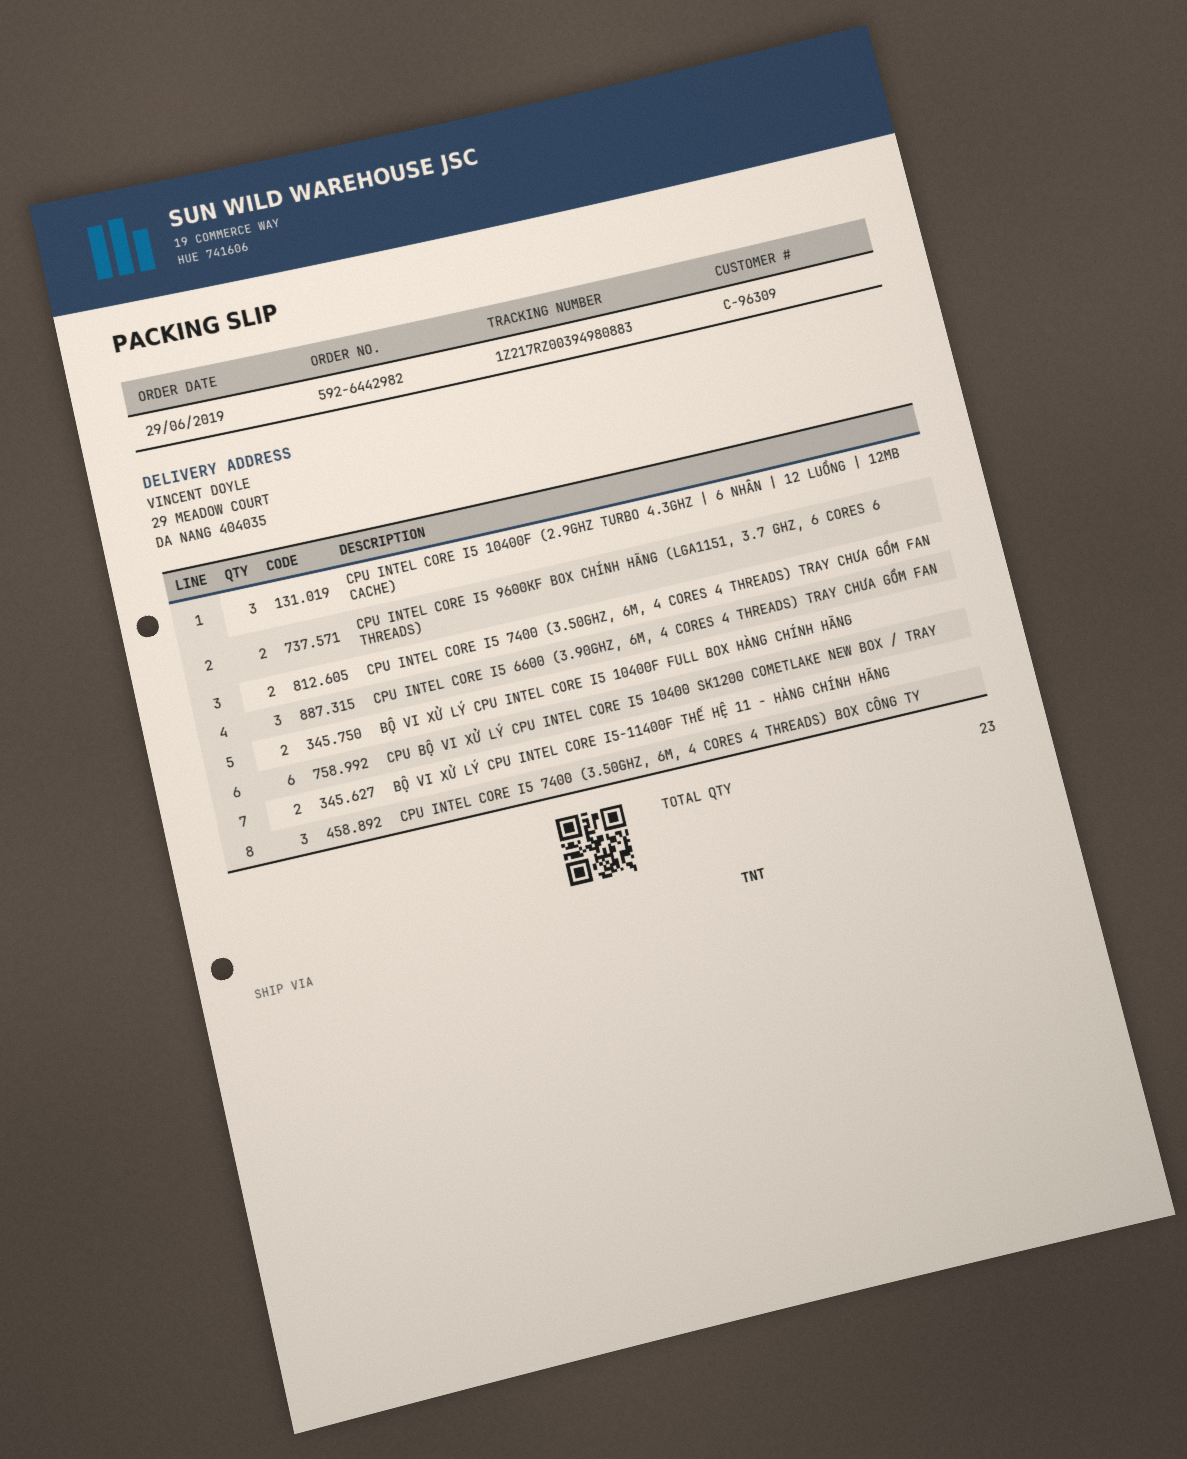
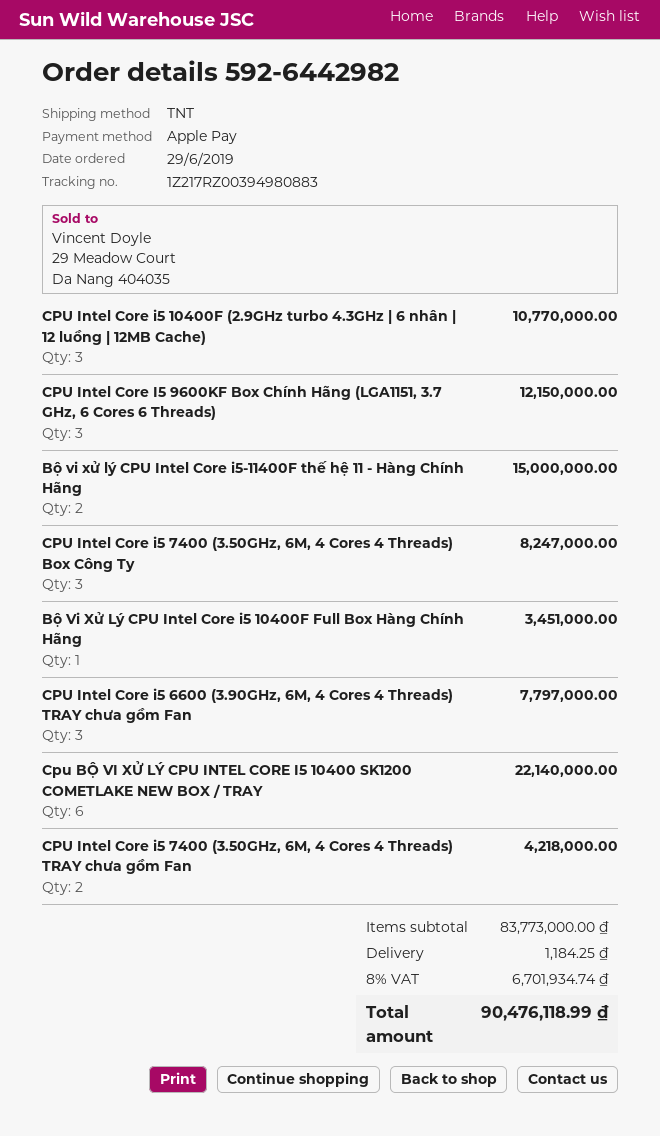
CPU INTEL CORE I5 9600KF BOX CHÍNH HÃNG (LGA1151, 3.7 GHZ, 6 CORES 6 THREADS): 2 -> 3
BỘ VI XỬ LÝ CPU INTEL CORE I5 10400F FULL BOX HÀNG CHÍNH HÃNG: 2 -> 1

